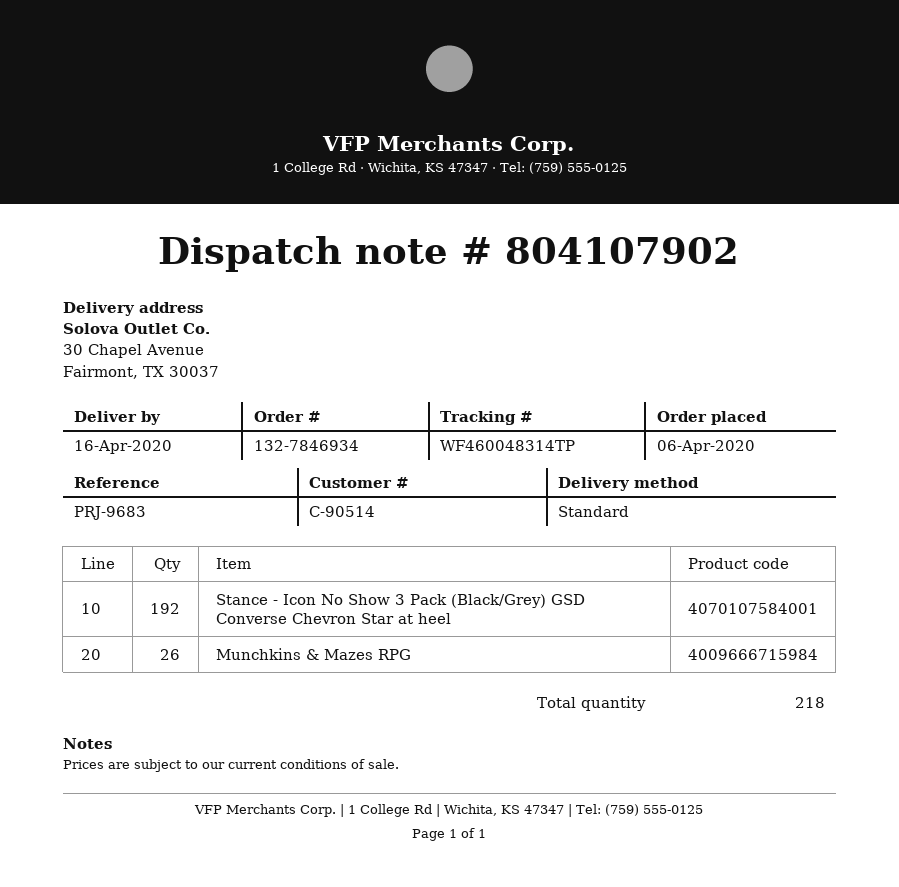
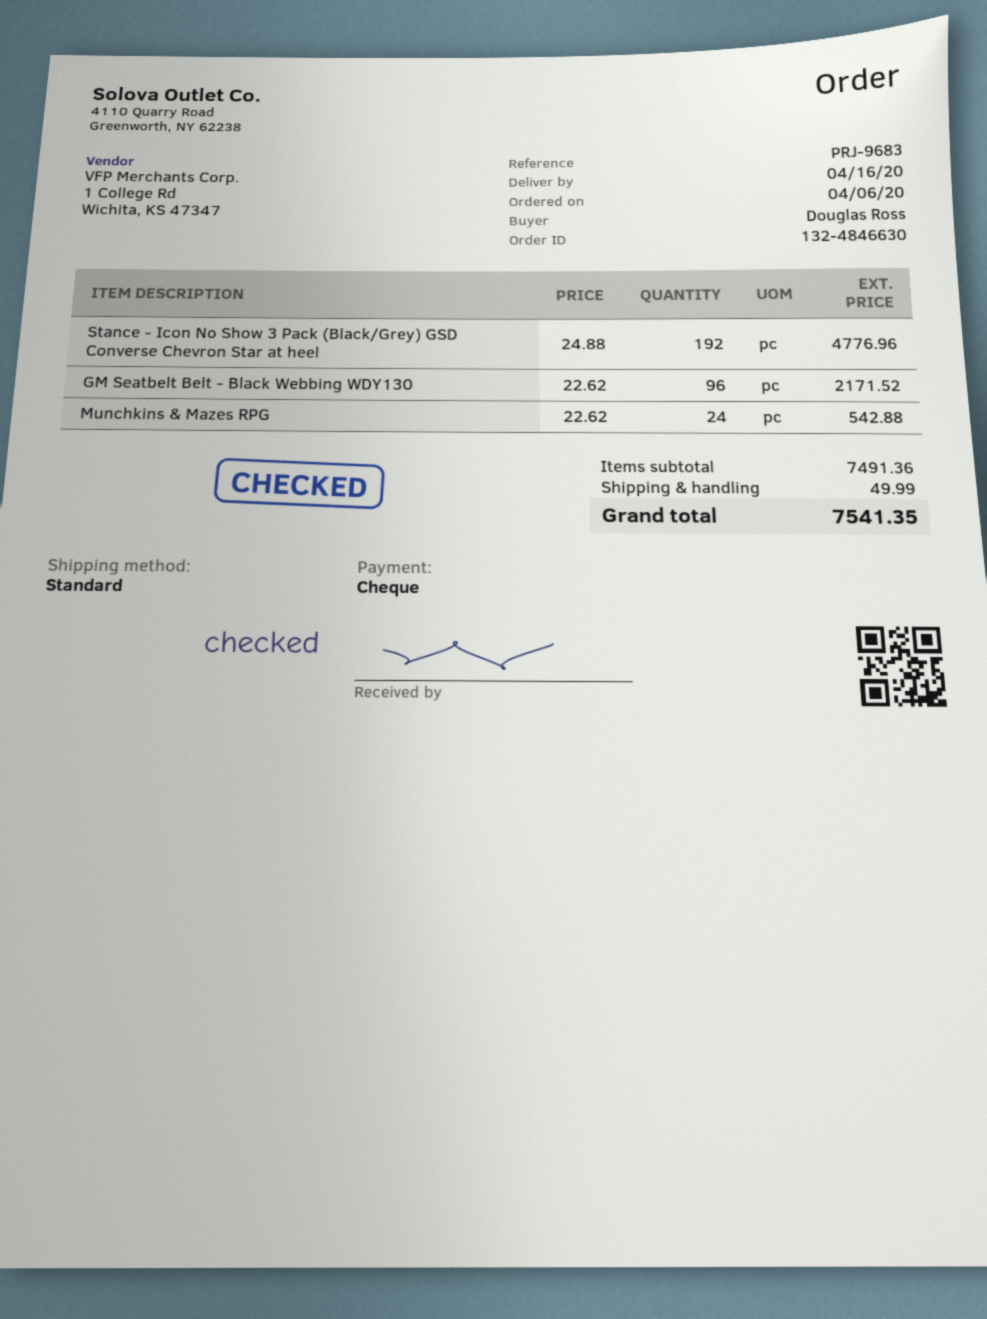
order number: 132-7846934 -> 132-4846630
Munchkins & Mazes RPG: 26 -> 24
GM Seatbelt Belt - Black Webbing WDY130: none -> 96

